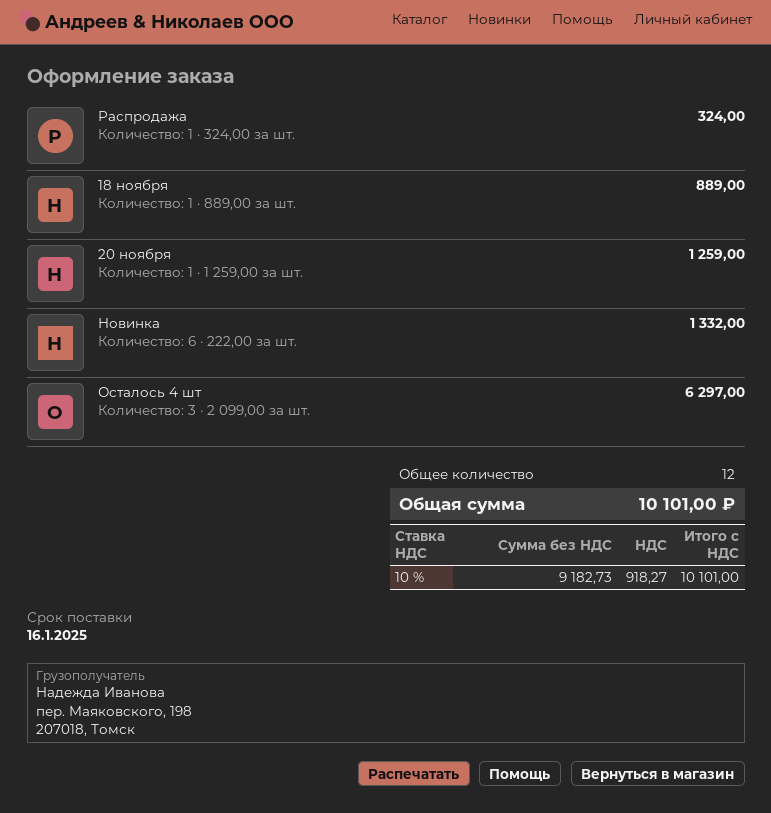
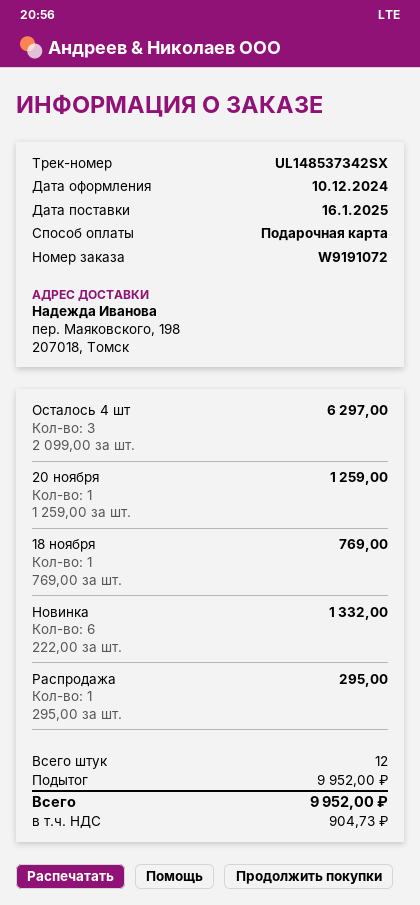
Распродажа: 1 x 324.00 = 324.00 -> 1 x 295.00 = 295.00
18 ноября: 1 x 889.00 = 889.00 -> 1 x 769.00 = 769.00
tax: 918.27 -> 904.73
total: 10101.00 -> 9952.00

